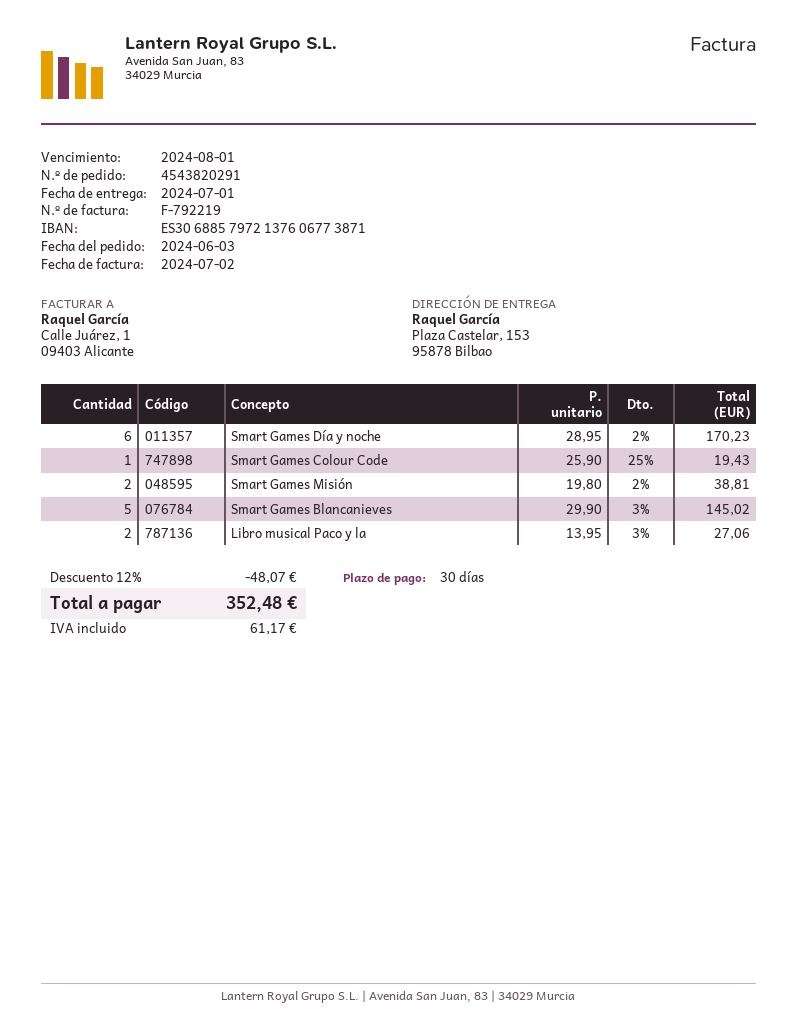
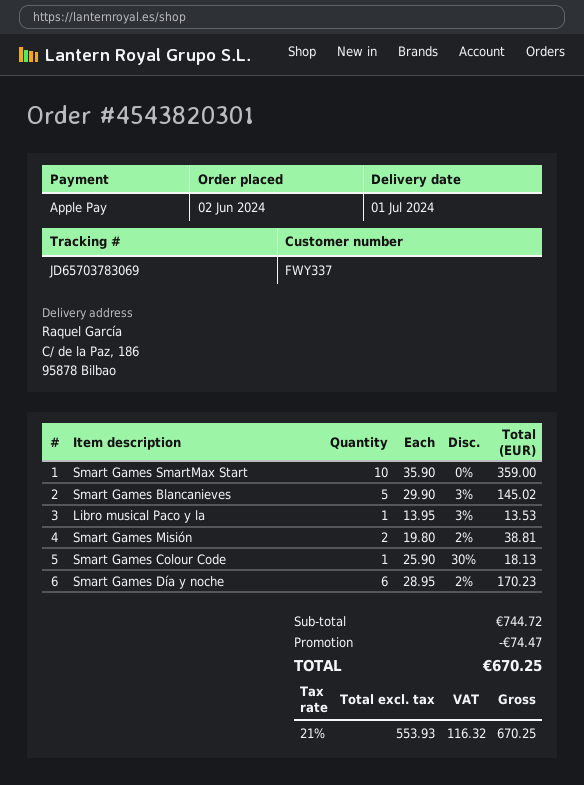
order number: 4543820291 -> 4543820301
order date: 2024-06-03 -> 2024-06-02
ship to: Plaza Castelar, 153, 95878 Bilbao -> C/ de la Paz, 186, 95878 Bilbao
Smart Games Colour Code: 1 x 25.90 - 25% = 19.43 -> 1 x 25.90 - 30% = 18.13
Libro musical Paco y la: 2 x 13.95 - 3% = 27.06 -> 1 x 13.95 - 3% = 13.53
Smart Games SmartMax Start: none -> 10 x 35.90 = 359.00
discount: 48.07 -> 74.47
tax: 61.17 -> 116.32
total: 352.48 -> 670.25

